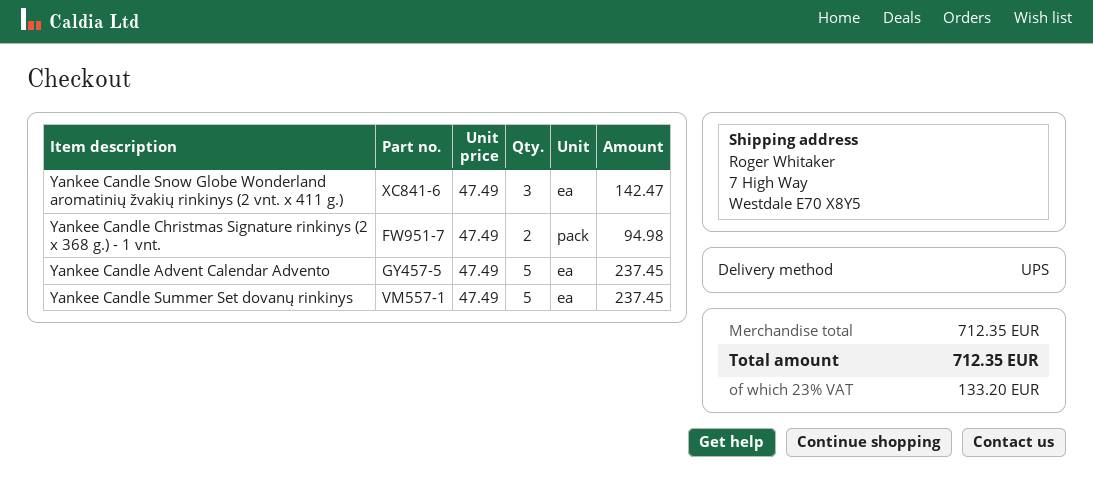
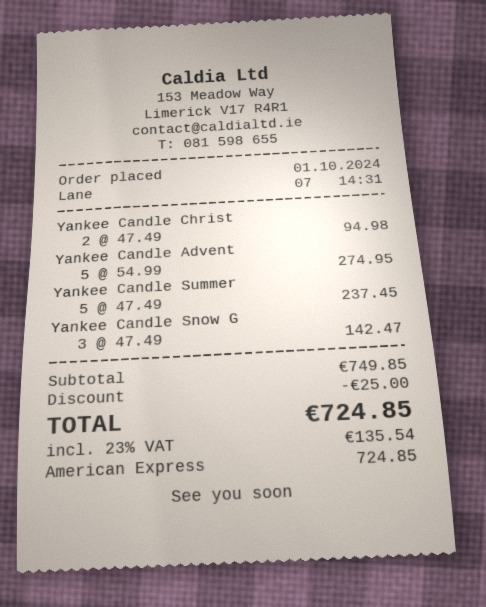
Yankee Candle Advent Calendar Advento: 5 x 47.49 = 237.45 -> 5 x 54.99 = 274.95
subtotal: 712.35 -> 749.85
discount: none -> 25.00
tax: 23% = 133.20 -> 23% = 135.54
total: 712.35 -> 724.85

